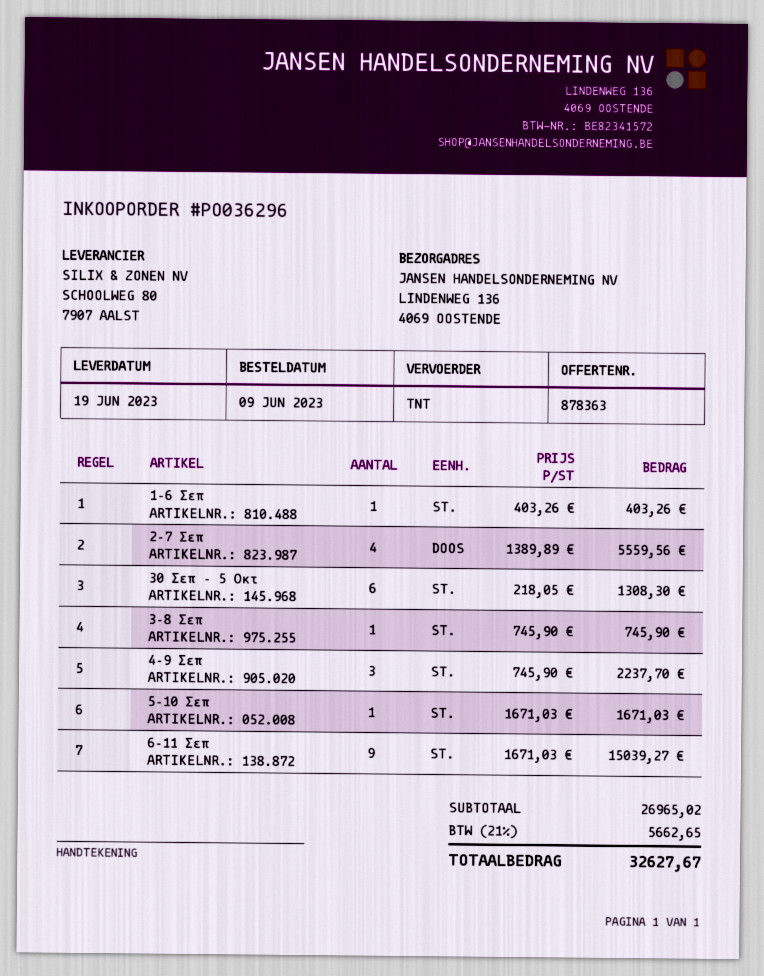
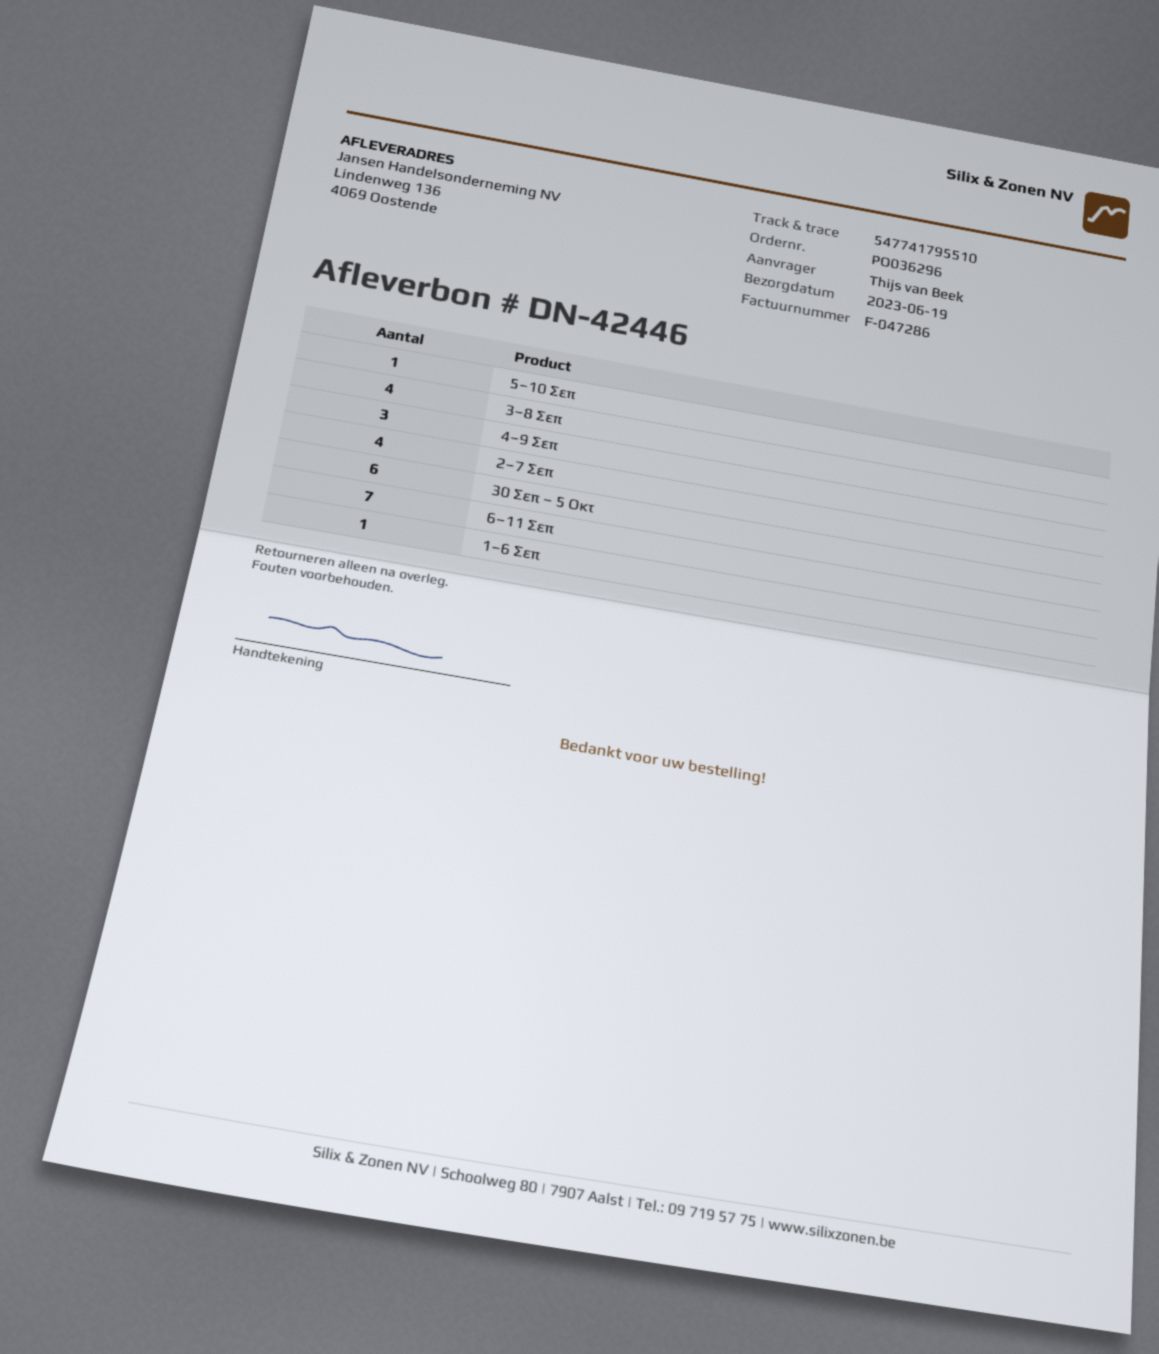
3–8 Σεπ: 1 -> 4
6–11 Σεπ: 9 -> 7

